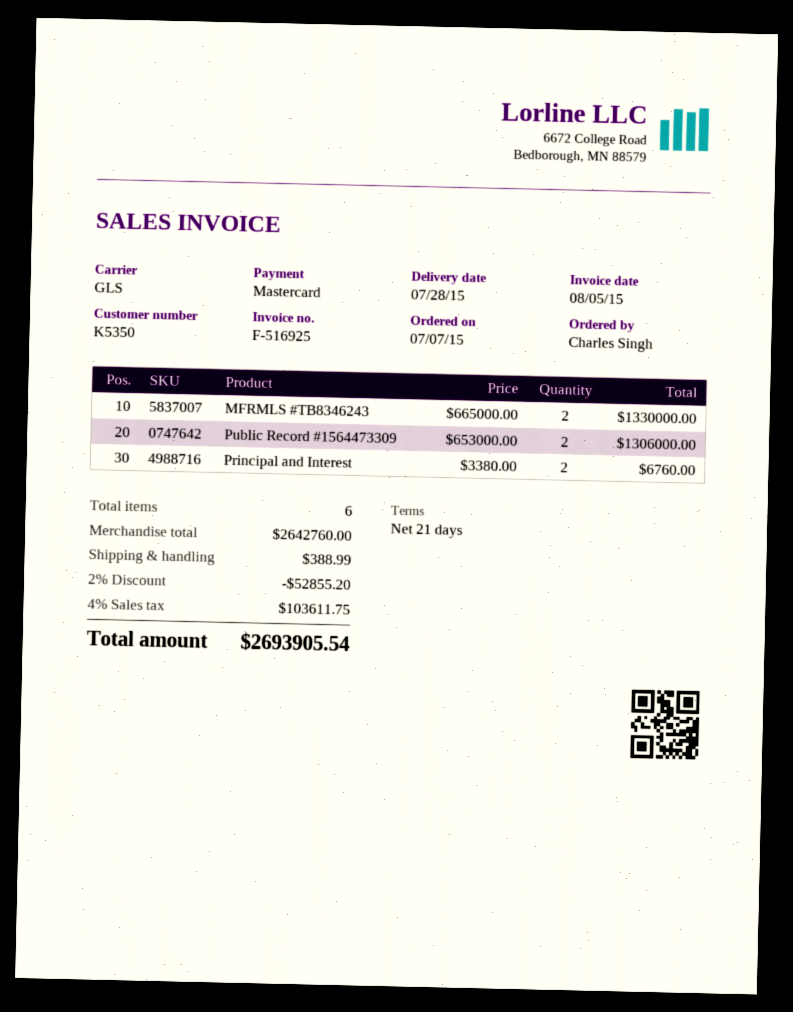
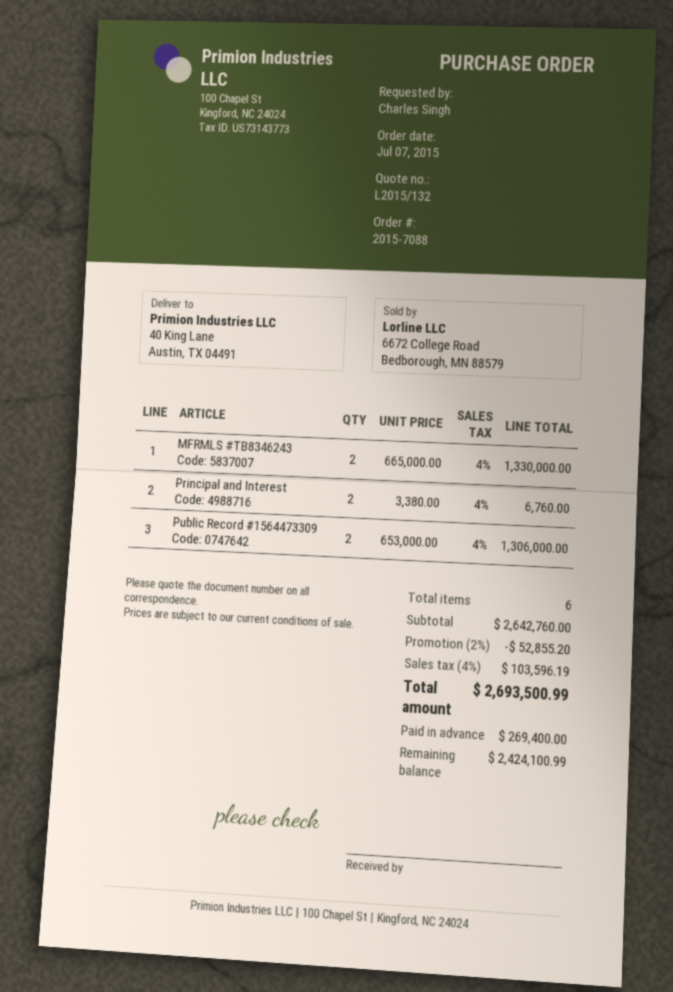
shipping: 388.99 -> none
tax: 4% = 103611.75 -> 4% = 103596.19
total: 2693905.54 -> 2693500.99

